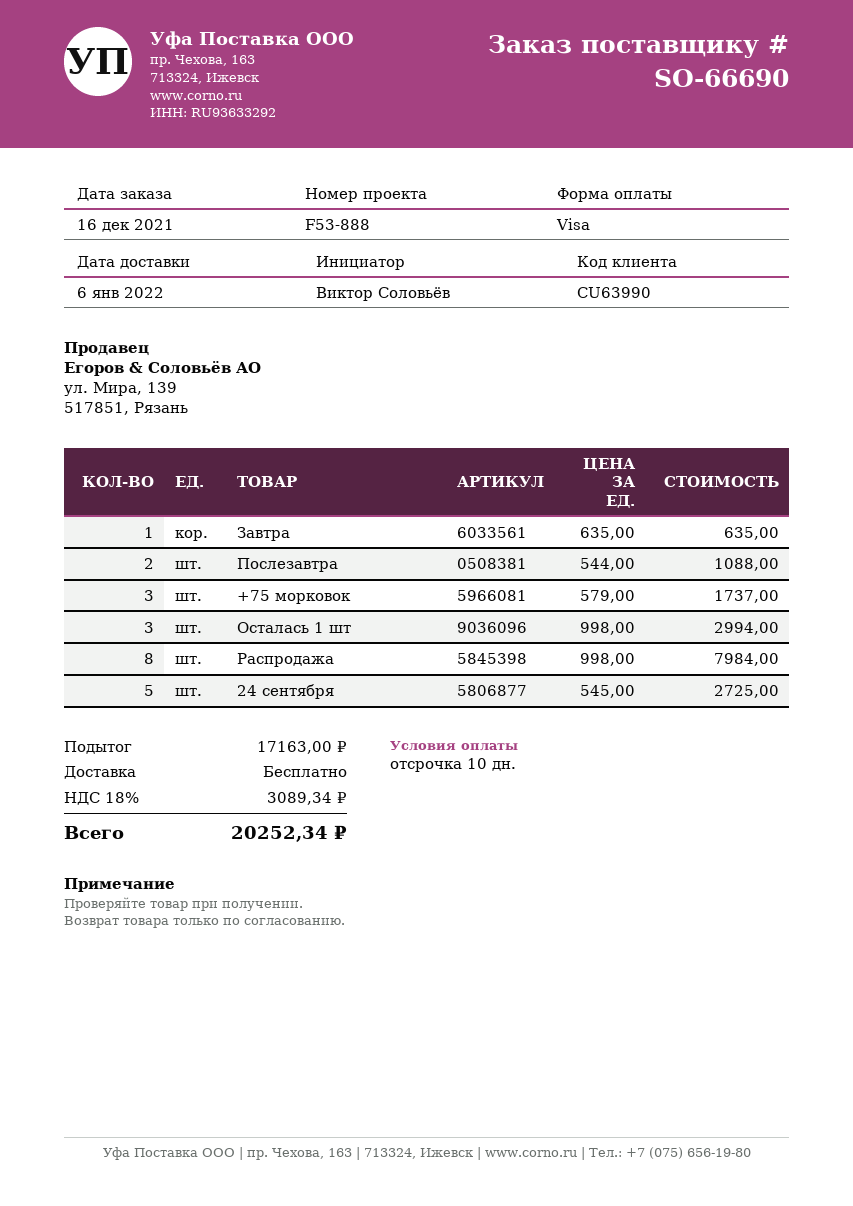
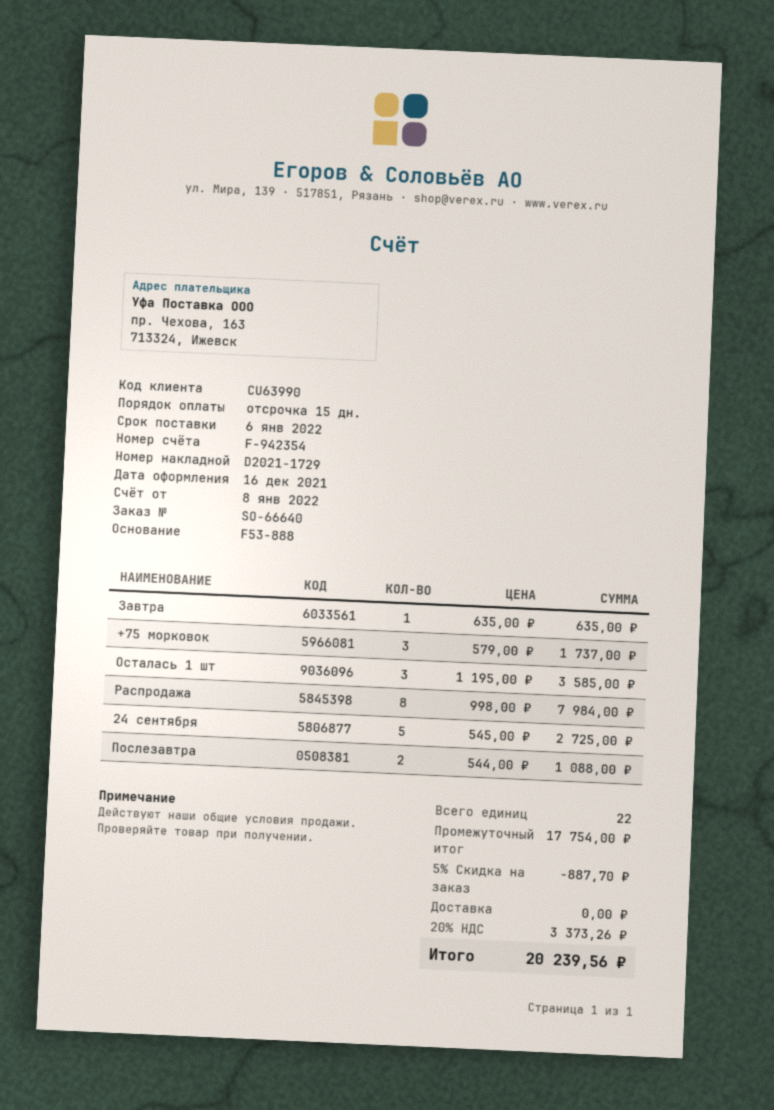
order number: SO-66690 -> SO-66640
payment terms: 10 days -> 15 days
Осталась 1 шт: 3 x 998.00 = 2994.00 -> 3 x 1195.00 = 3585.00
subtotal: 17163.00 -> 17754.00
discount: none -> 5% = 887.70
tax: 18% = 3089.34 -> 20% = 3373.26
total: 20252.34 -> 20239.56

